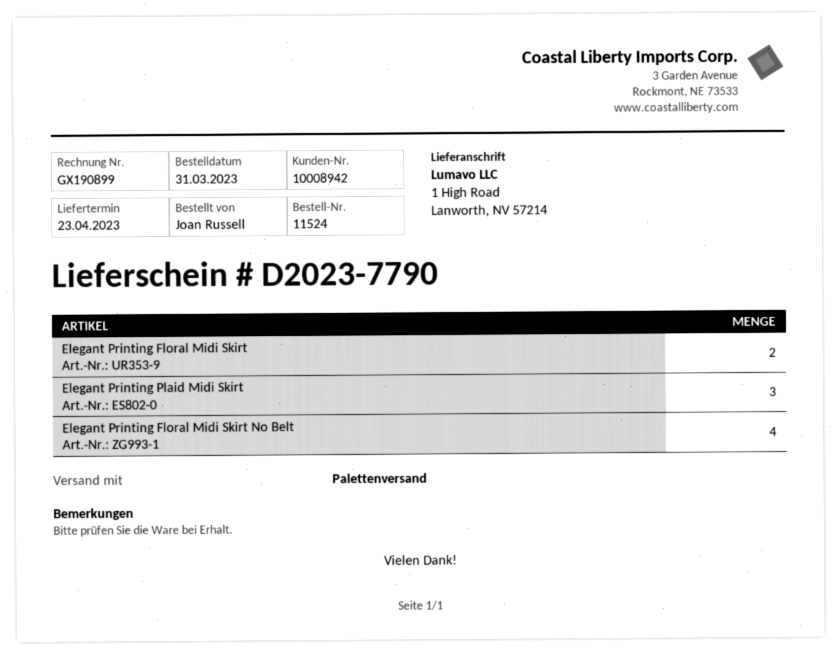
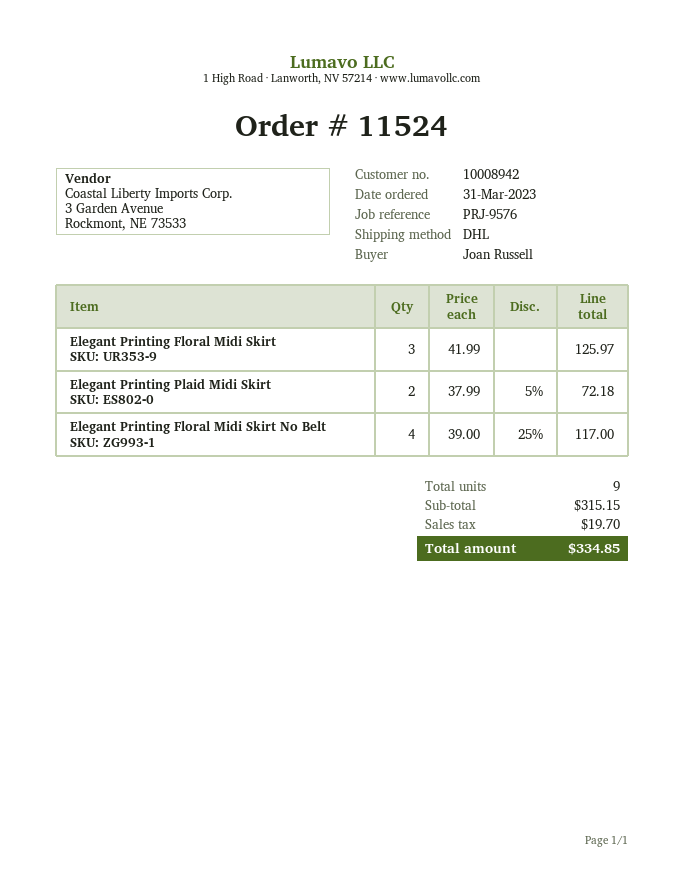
shipping method: pallet freight -> DHL
Elegant Printing Floral Midi Skirt: 2 -> 3
Elegant Printing Plaid Midi Skirt: 3 -> 2

